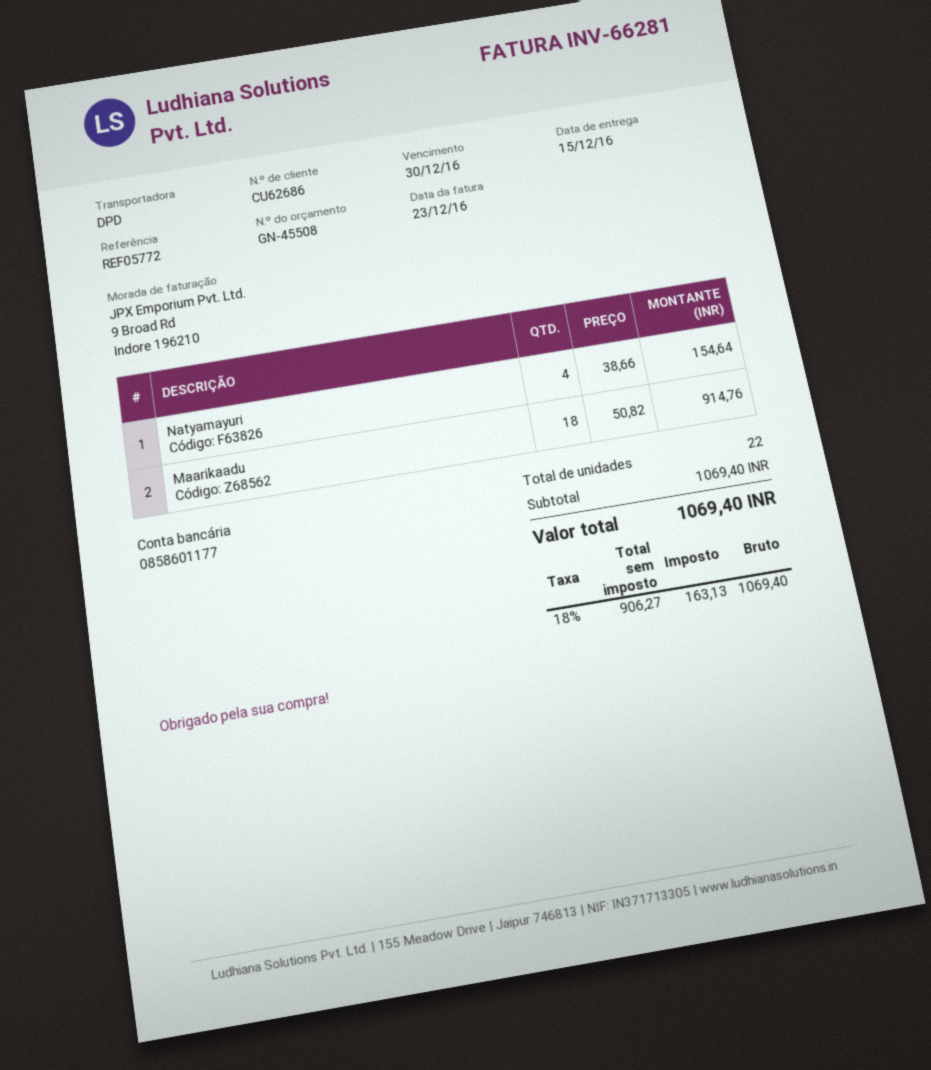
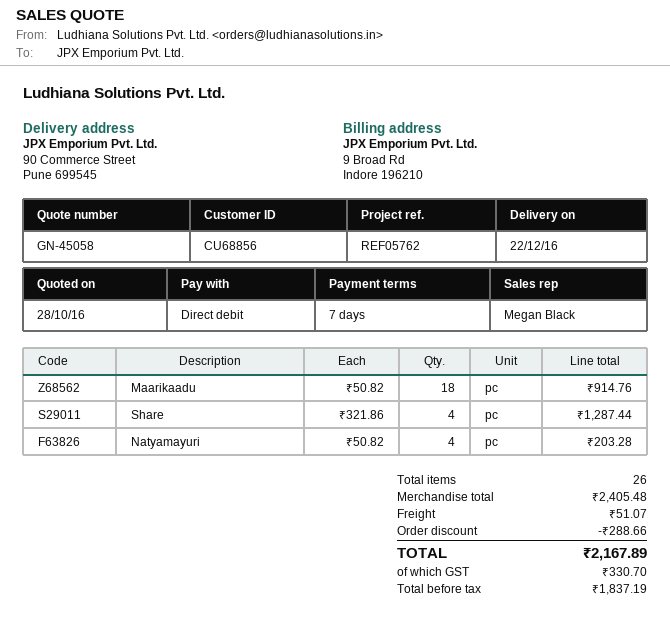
quote number: GN-45508 -> GN-45058
delivery date: 2016-12-15 -> 2016-12-22
customer number: CU62686 -> CU68856
reference: REF05772 -> REF05762
Natyamayuri: 4 x 38.66 = 154.64 -> 4 x 50.82 = 203.28
Share: none -> 4 x 321.86 = 1287.44
total quantity: 22 -> 26
subtotal: 1069.40 -> 2405.48
discount: none -> 288.66
shipping: none -> 51.07
net: 906.27 -> 1837.19
tax: 163.13 -> 330.70
total: 1069.40 -> 2167.89

